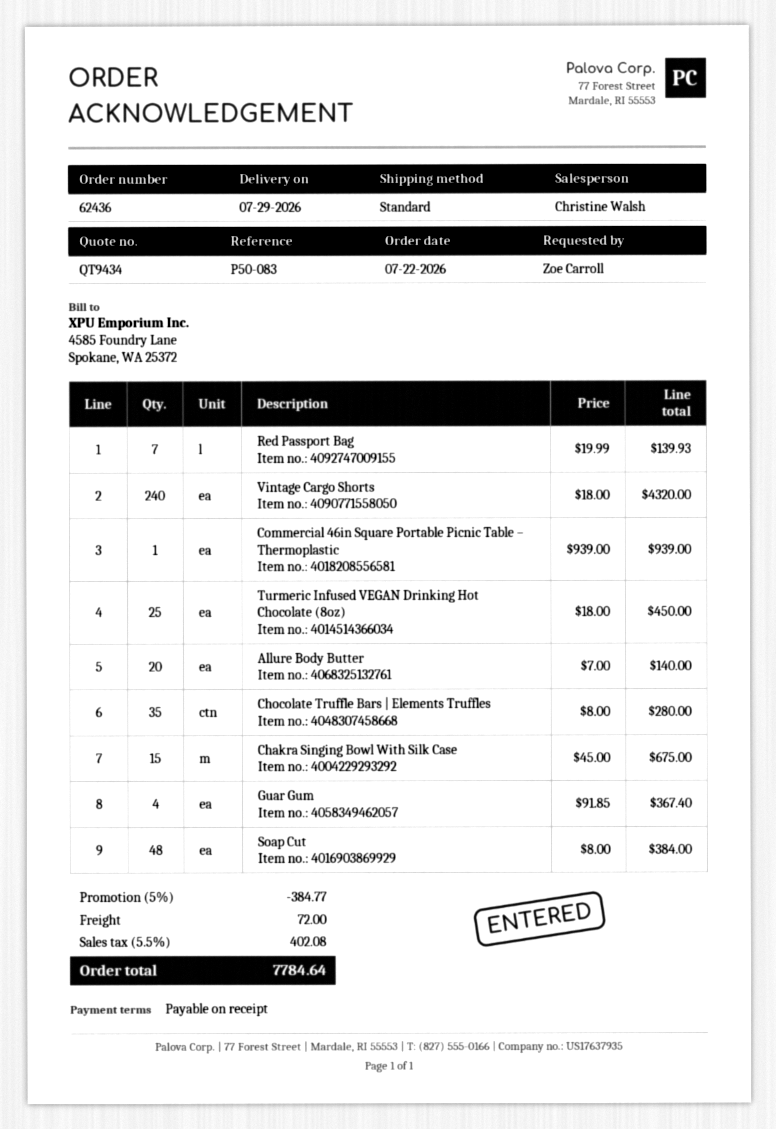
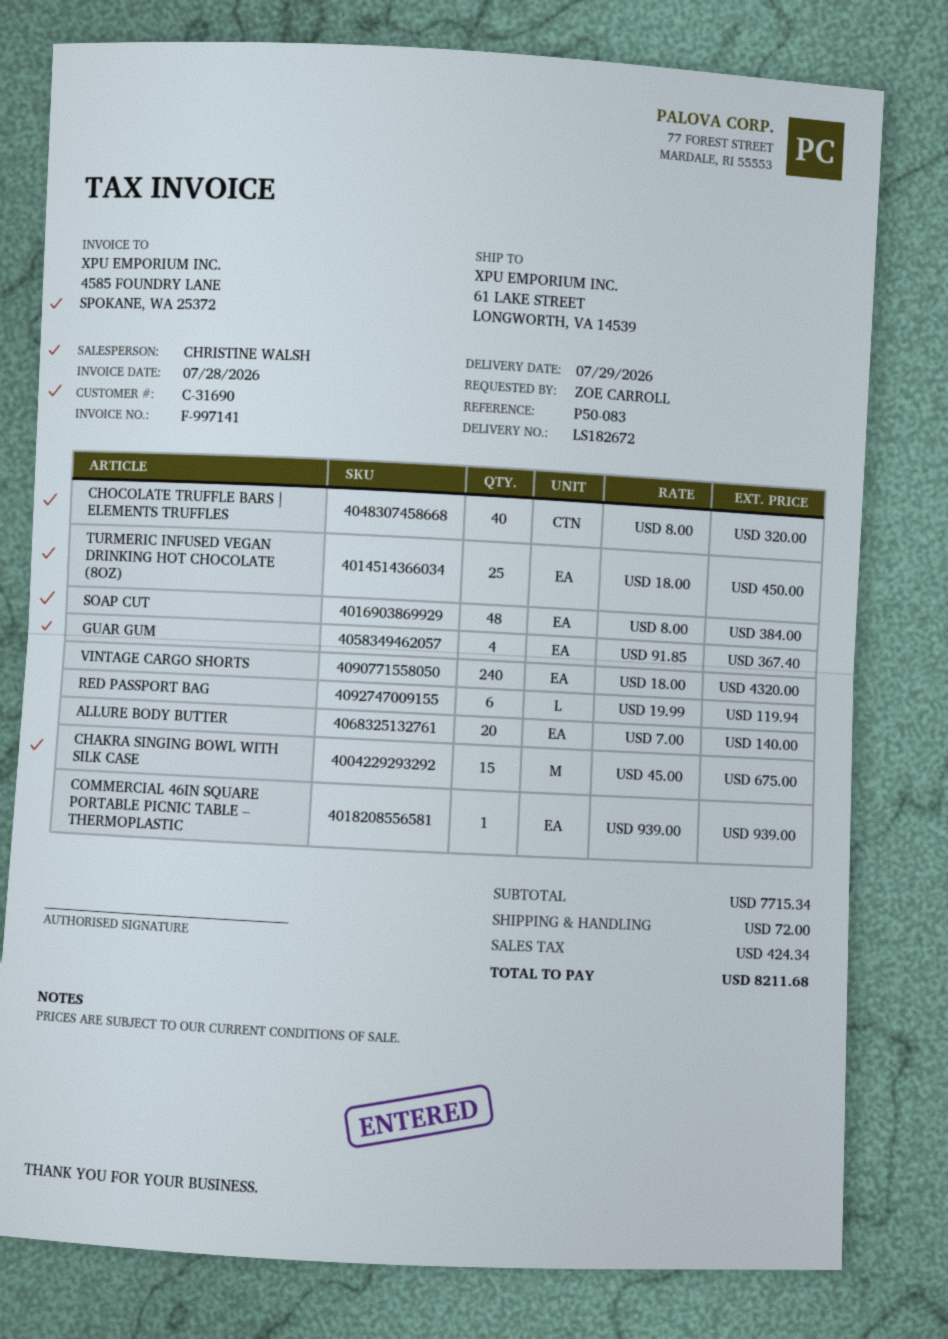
Red Passport Bag: 7 x 19.99 = 139.93 -> 6 x 19.99 = 119.94
Chocolate Truffle Bars | Elements Truffles: 35 x 8.00 = 280.00 -> 40 x 8.00 = 320.00
discount: 5% = 384.77 -> none
tax: 402.08 -> 424.34
total: 7784.64 -> 8211.68

